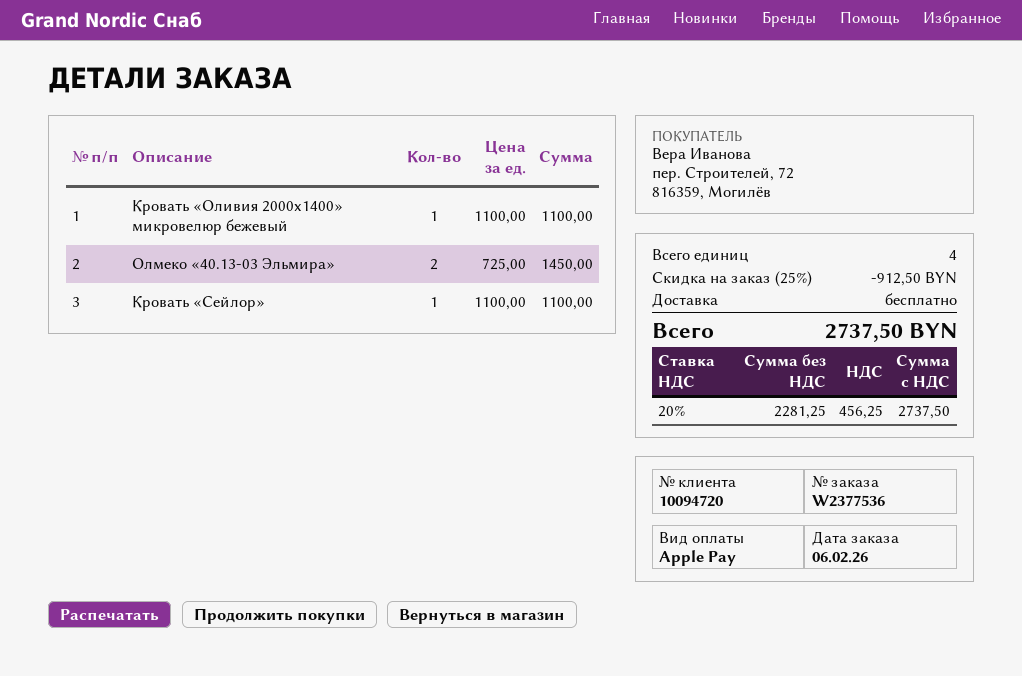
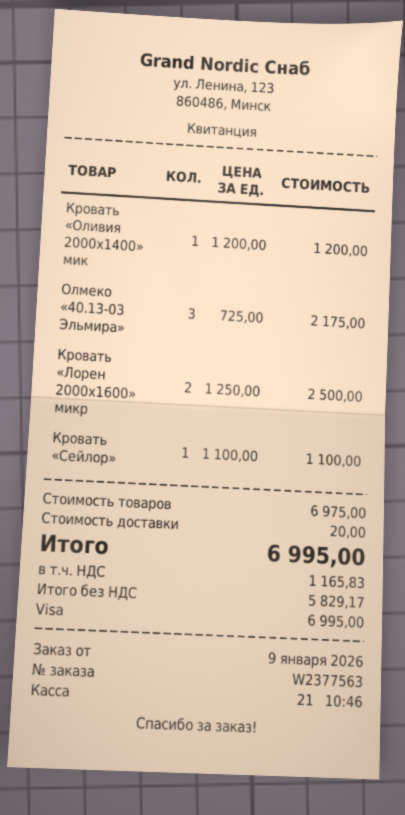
order number: W2377536 -> W2377563
order date: 2026-02-06 -> 2026-01-09
payment method: Apple Pay -> Visa
Кровать «Оливия 2000х1400» микровелюр бежевый: 1 x 1100.00 = 1100.00 -> 1 x 1200.00 = 1200.00
Олмеко «40.13-03 Эльмира»: 2 x 725.00 = 1450.00 -> 3 x 725.00 = 2175.00
Кровать «Лорен 2000х1600» микр: none -> 2 x 1250.00 = 2500.00
discount: 25% = 912.50 -> none
shipping: 0.00 -> 20.00
net: 2281.25 -> 5829.17
tax: 456.25 -> 1165.83
total: 2737.50 -> 6995.00

